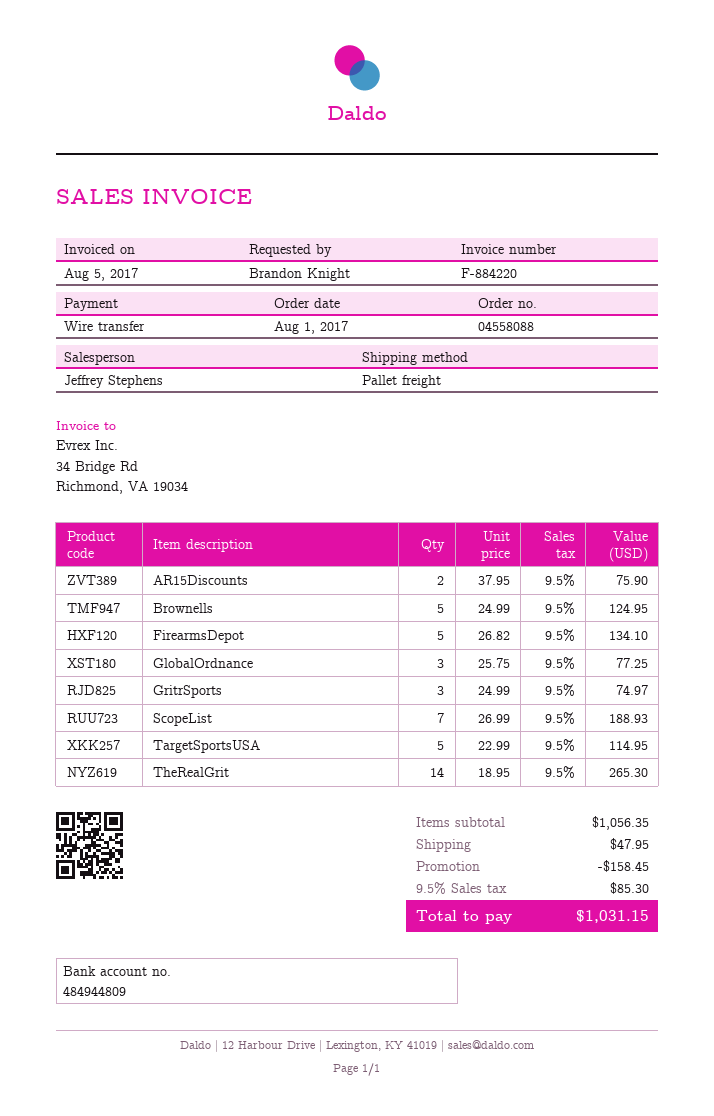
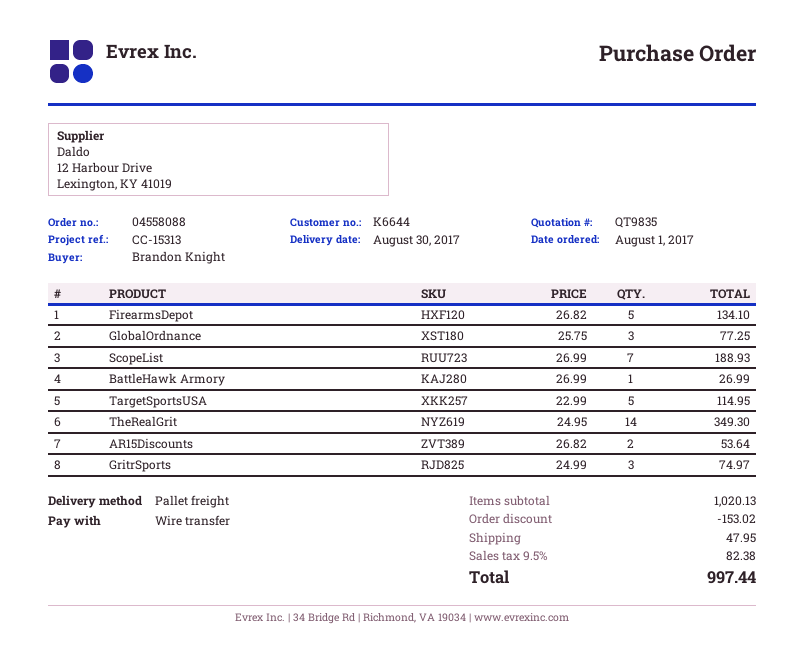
AR15Discounts: 2 x 37.95 = 75.90 -> 2 x 26.82 = 53.64
Brownells: 5 x 24.99 = 124.95 -> none
TheRealGrit: 14 x 18.95 = 265.30 -> 14 x 24.95 = 349.30
BattleHawk Armory: none -> 1 x 26.99 = 26.99
subtotal: 1056.35 -> 1020.13
discount: 158.45 -> 153.02
tax: 9.5% = 85.30 -> 9.5% = 82.38
total: 1031.15 -> 997.44

